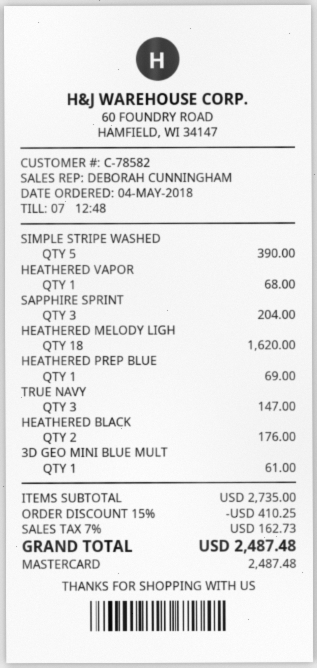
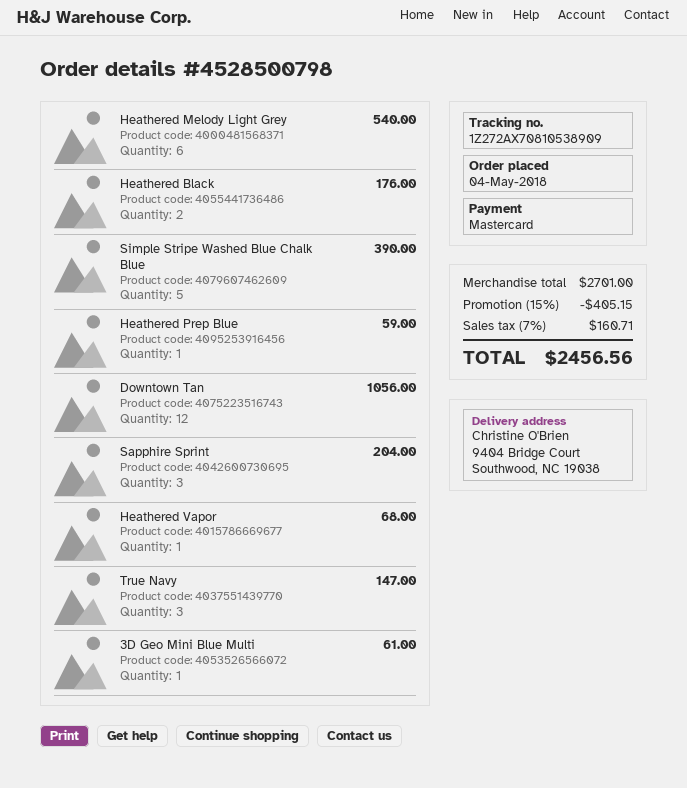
HEATHERED MELODY LIGH: 18 for 1620.00 -> 6 for 540.00
HEATHERED PREP BLUE: 1 for 69.00 -> 1 for 59.00
Downtown Tan: none -> 12 for 1056.00
subtotal: 2735.00 -> 2701.00
discount: 15% = 410.25 -> 15% = 405.15
tax: 7% = 162.73 -> 7% = 160.71
total: 2487.48 -> 2456.56

